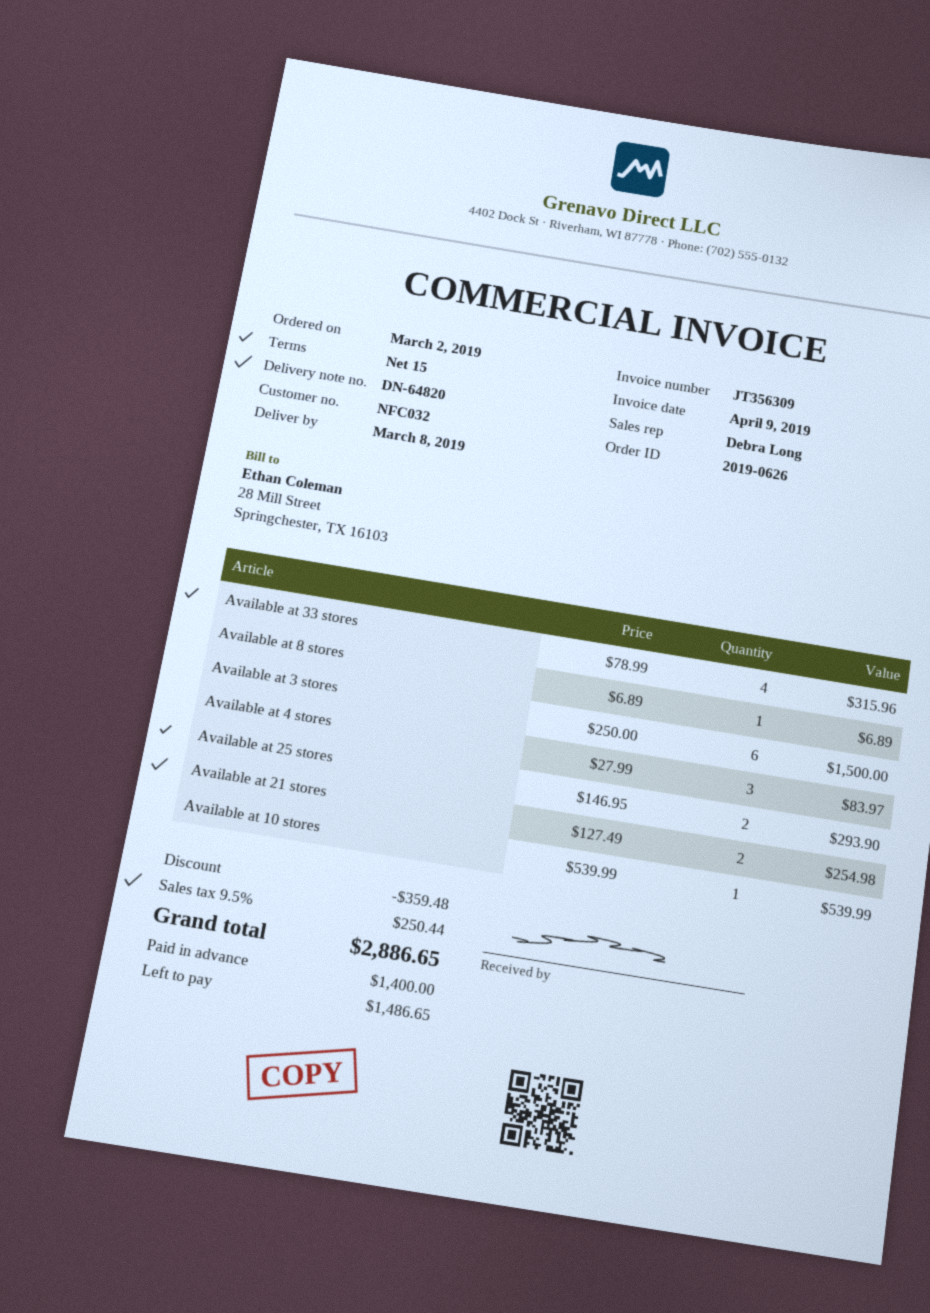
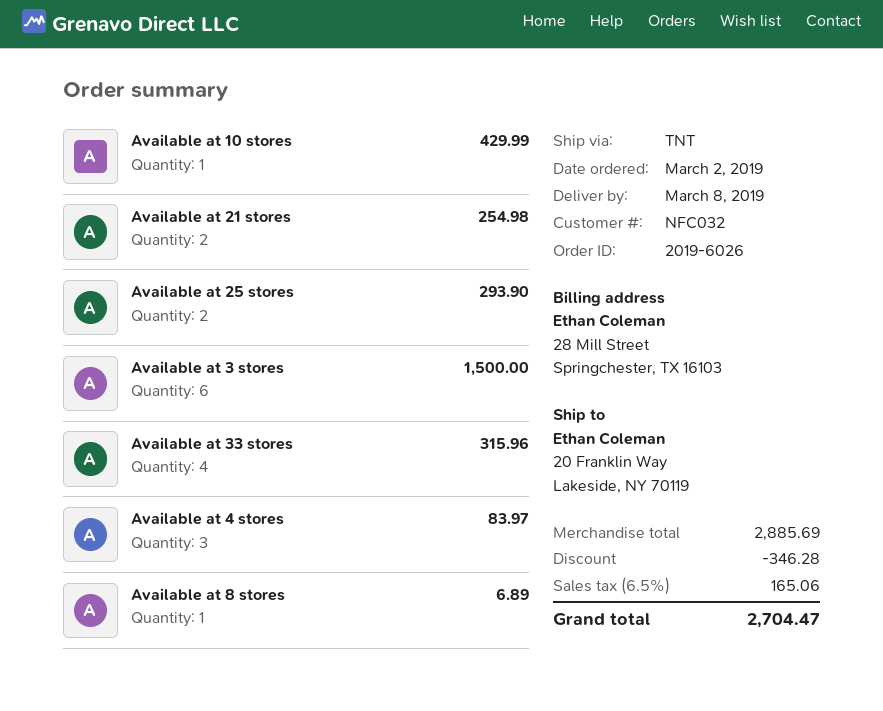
order number: 2019-0626 -> 2019-6026
Available at 10 stores: 1 for 539.99 -> 1 for 429.99
discount: 359.48 -> 346.28
tax: 9.5% = 250.44 -> 6.5% = 165.06
total: 2886.65 -> 2704.47

